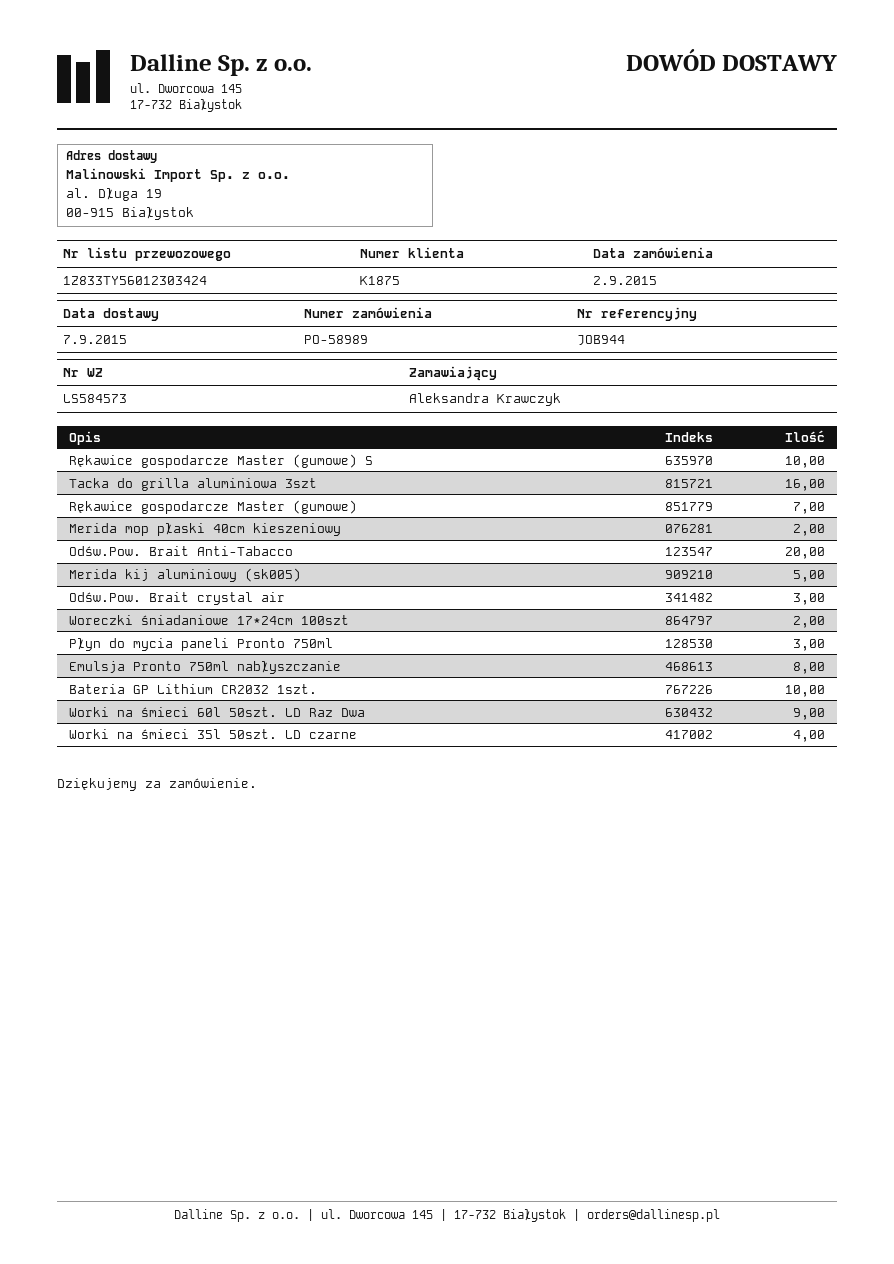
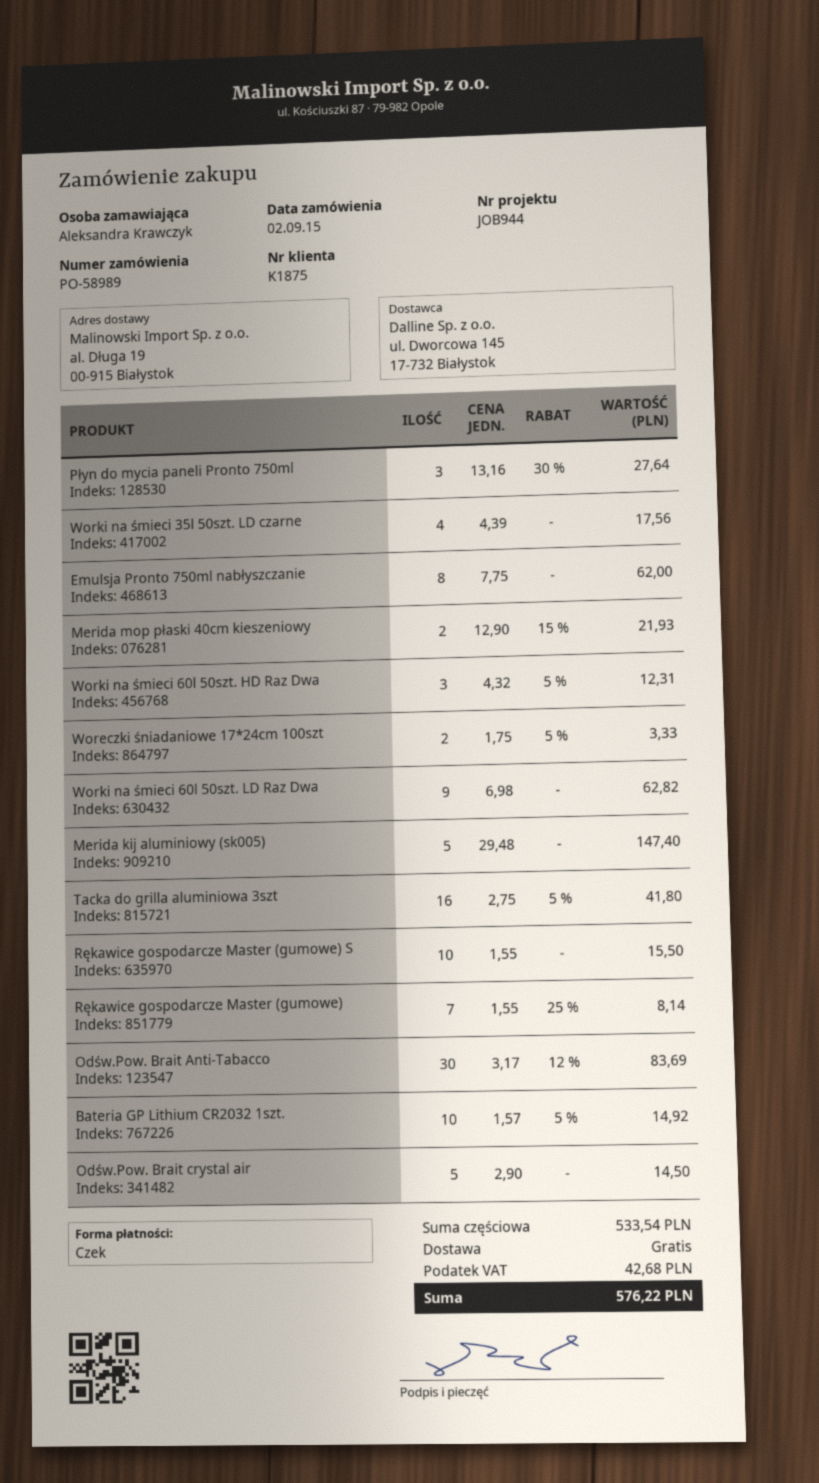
Odśw.Pow. Brait Anti-Tabacco: 20 -> 30
Odśw.Pow. Brait crystal air: 3 -> 5
Worki na śmieci 60l 50szt. HD Raz Dwa: none -> 3

